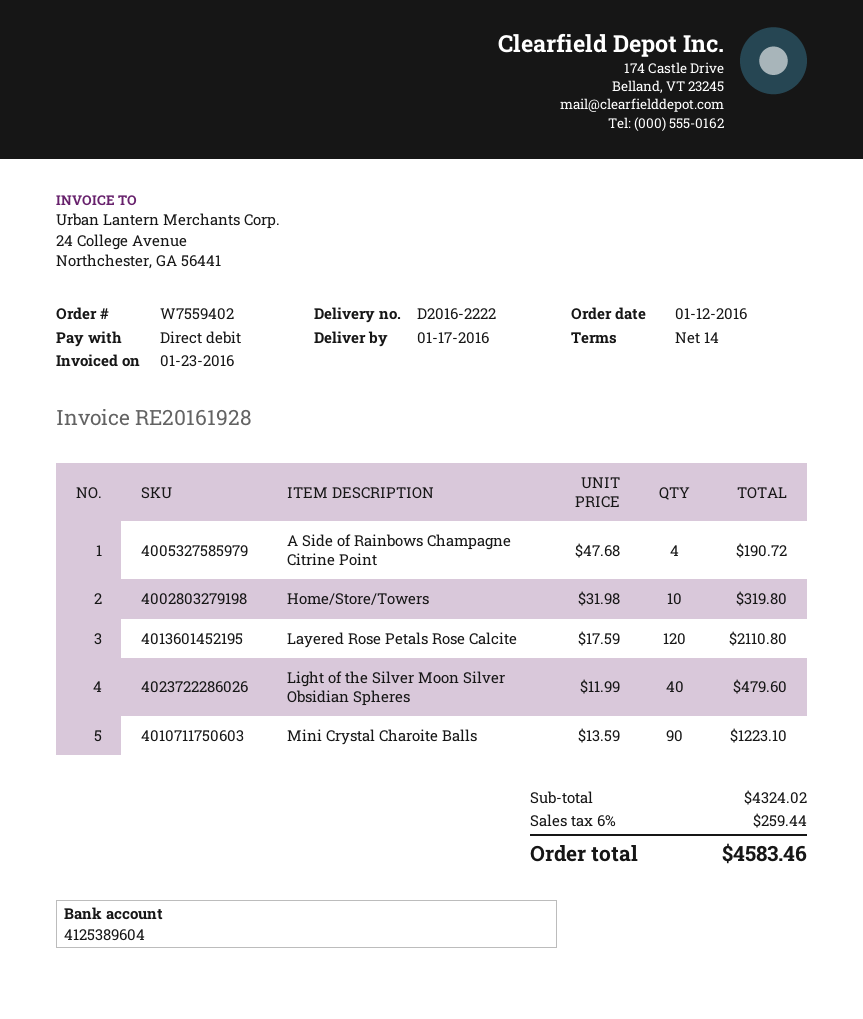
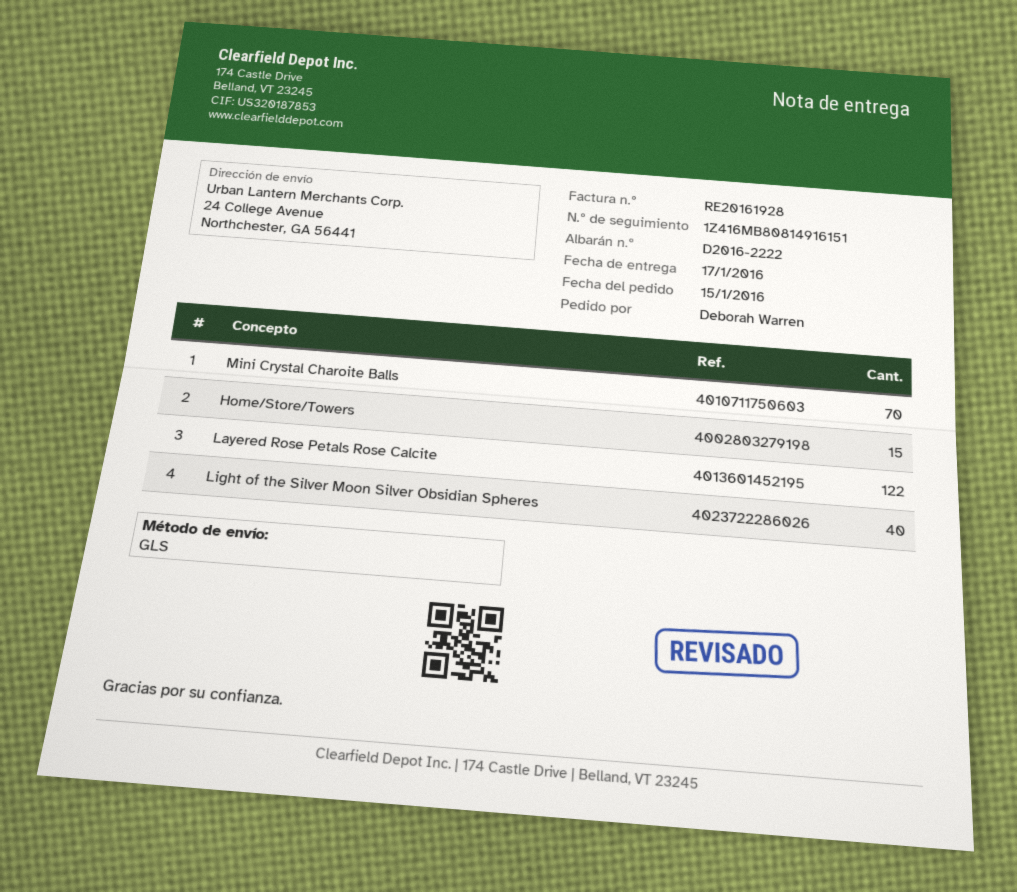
order date: 2016-01-12 -> 2016-01-15
A Side of Rainbows Champagne Citrine Point: 4 -> none
Home/Store/Towers: 10 -> 15
Layered Rose Petals Rose Calcite: 120 -> 122
Mini Crystal Charoite Balls: 90 -> 70

